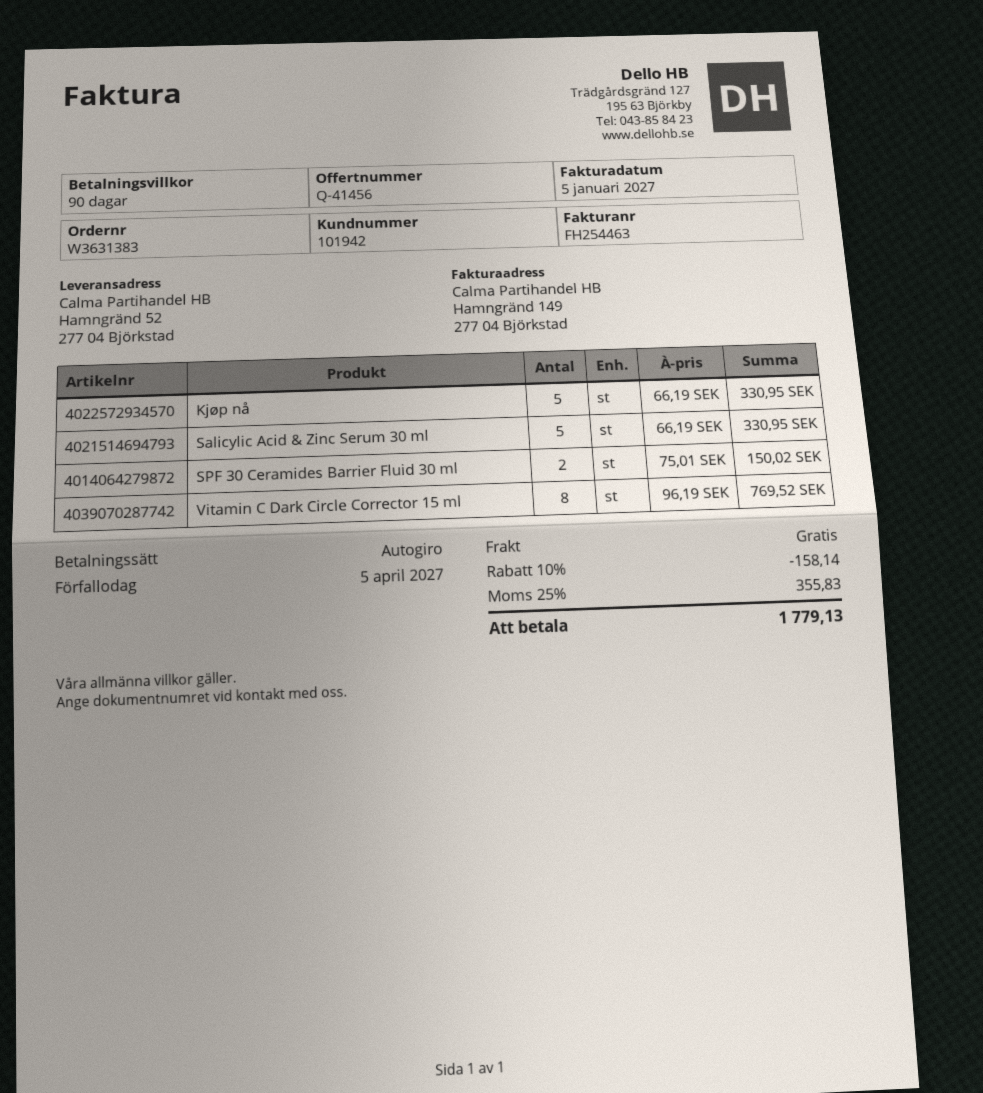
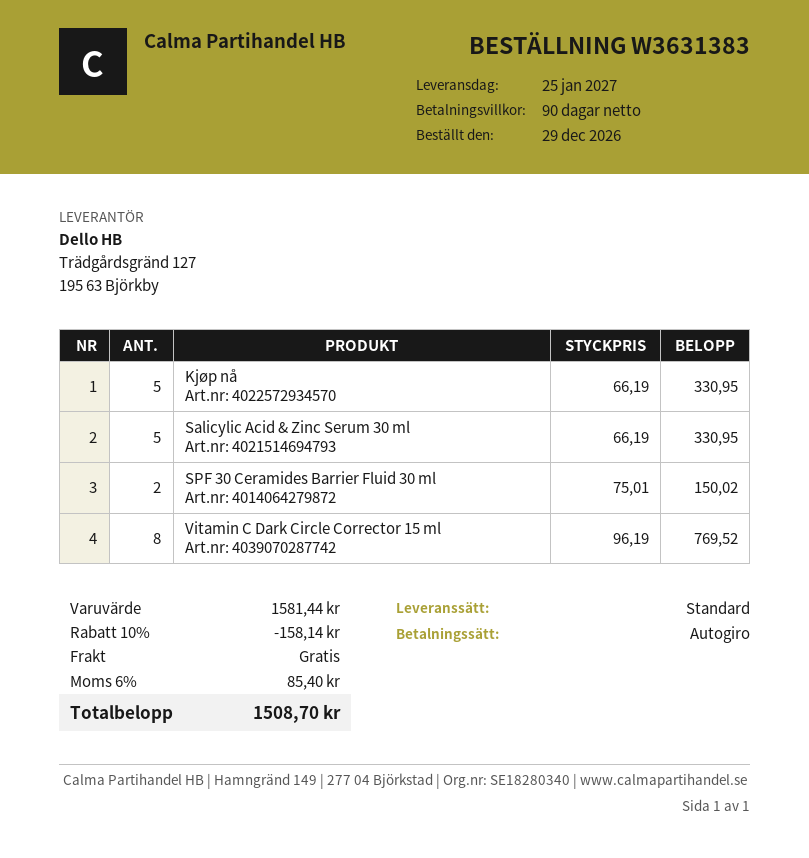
tax: 25% = 355.83 -> 6% = 85.40
total: 1779.13 -> 1508.70

